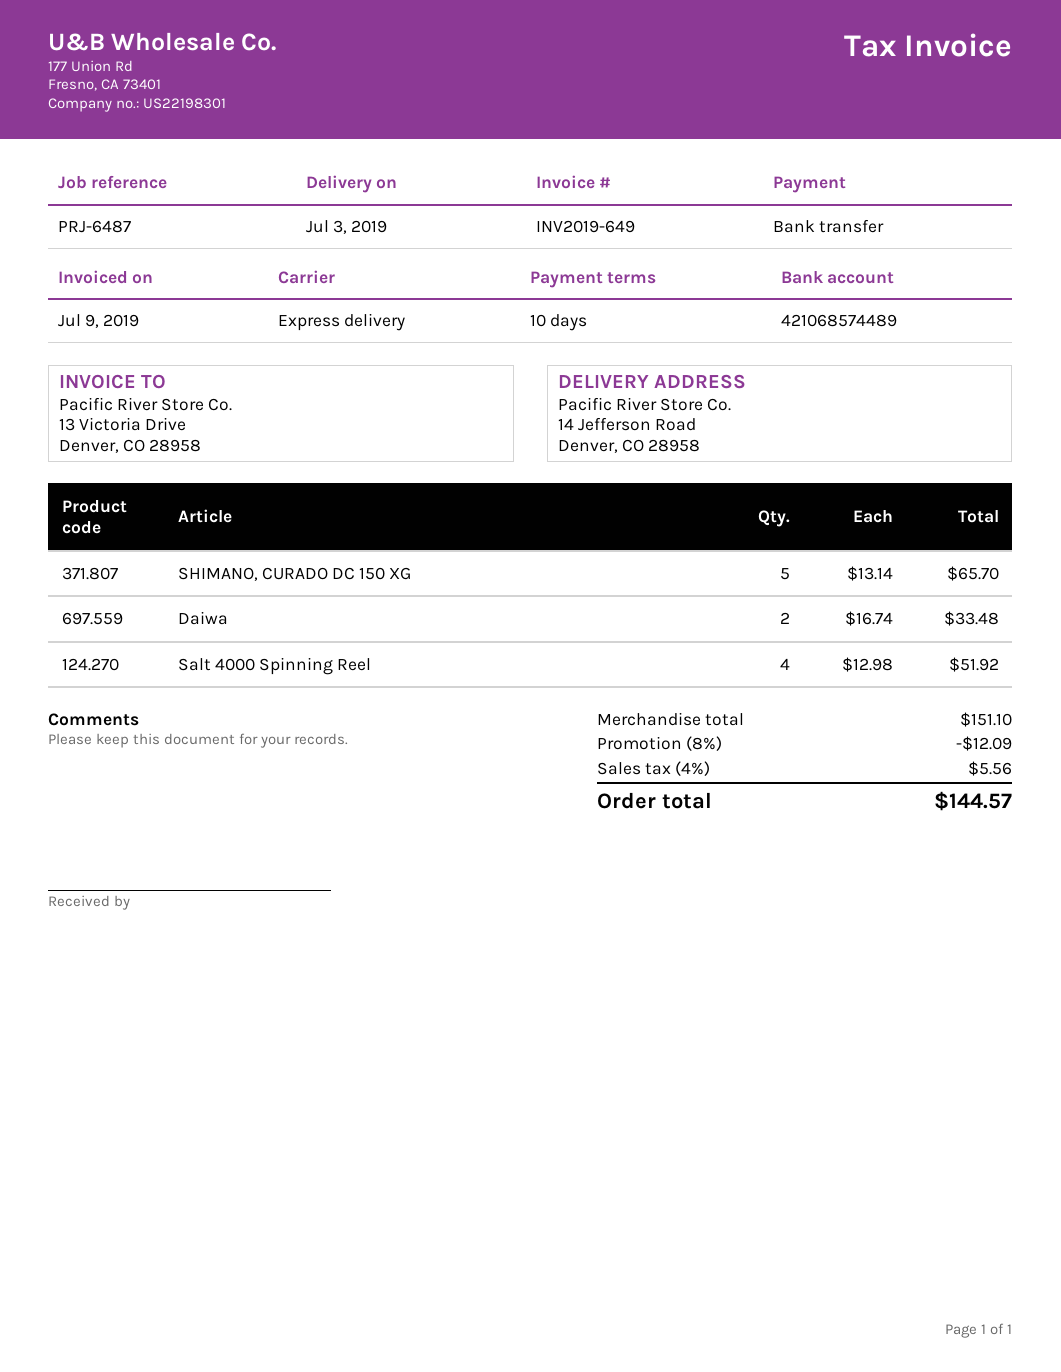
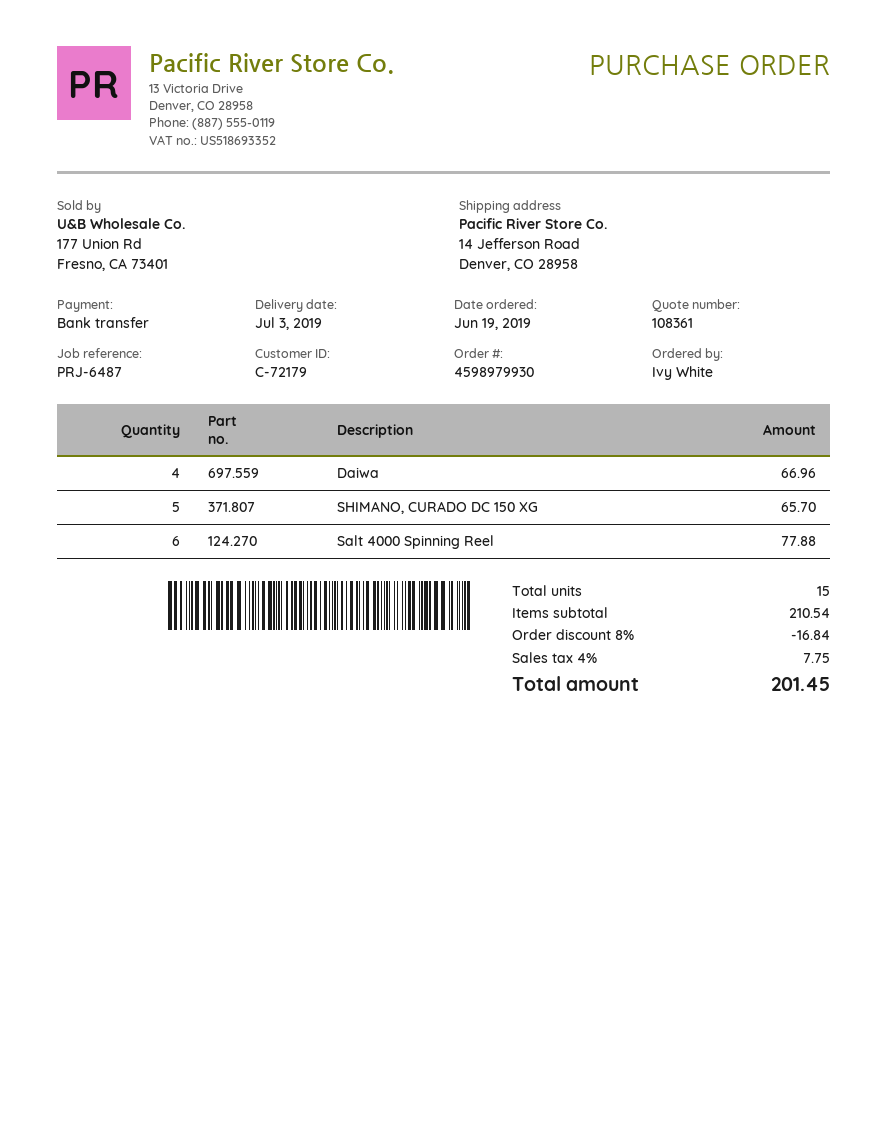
Daiwa: 2 for 33.48 -> 4 for 66.96
Salt 4000 Spinning Reel: 4 for 51.92 -> 6 for 77.88
subtotal: 151.10 -> 210.54
discount: 8% = 12.09 -> 8% = 16.84
tax: 4% = 5.56 -> 4% = 7.75
total: 144.57 -> 201.45

